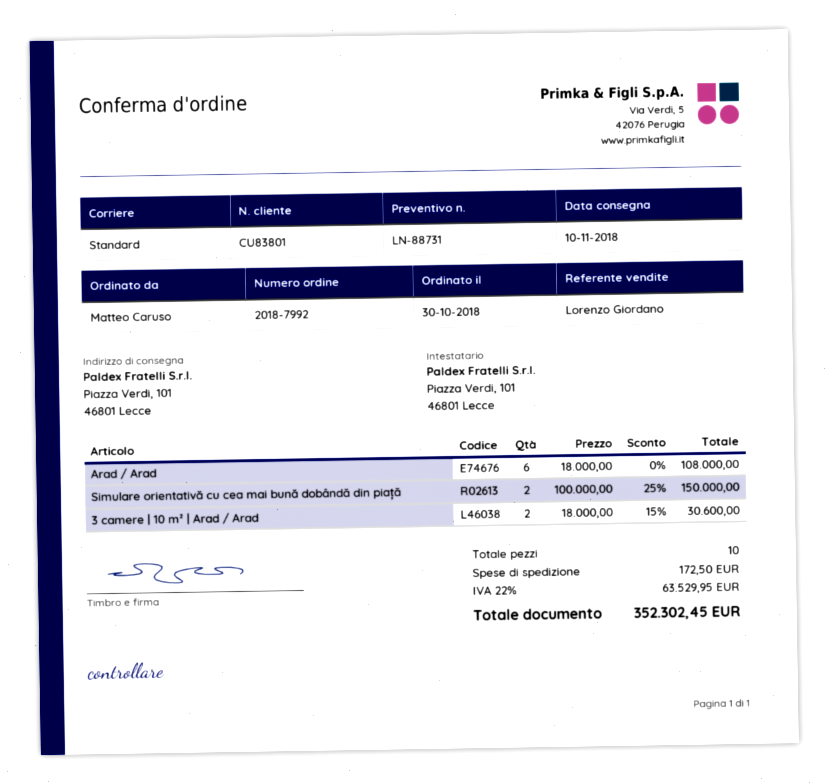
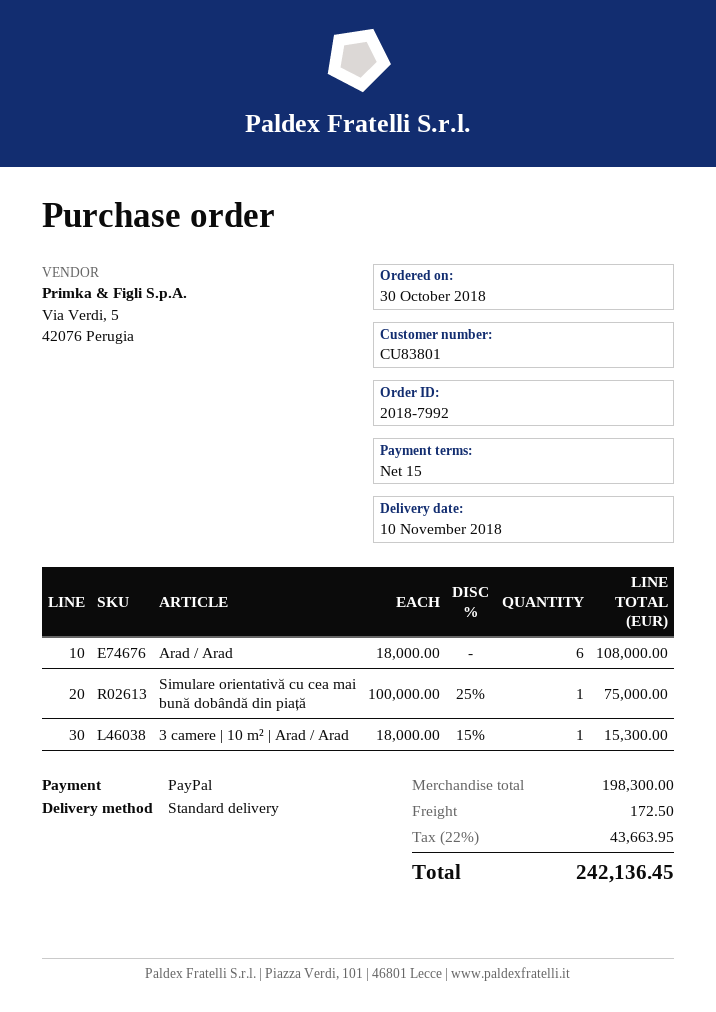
Simulare orientativă cu cea mai bună dobândă din piață: 2 x 100000.00 - 25% = 150000.00 -> 1 x 100000.00 - 25% = 75000.00
3 camere | 10 m² | Arad / Arad: 2 x 18000.00 - 15% = 30600.00 -> 1 x 18000.00 - 15% = 15300.00
tax: 22% = 63529.95 -> 22% = 43663.95
total: 352302.45 -> 242136.45

